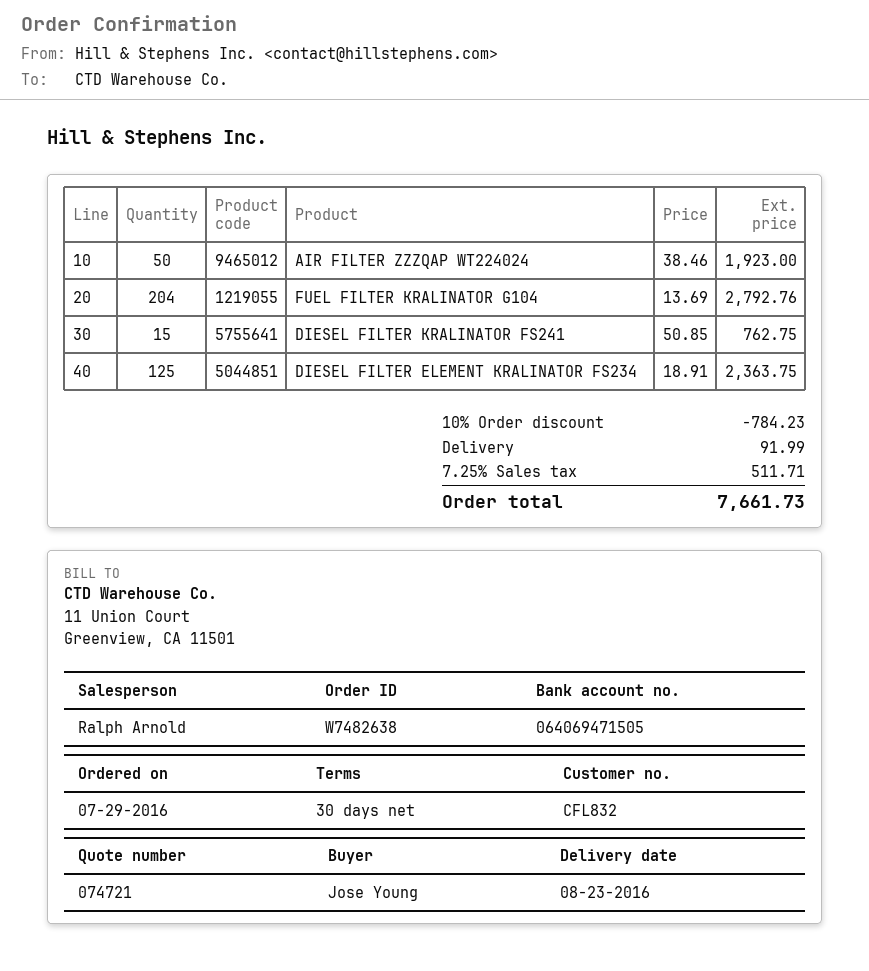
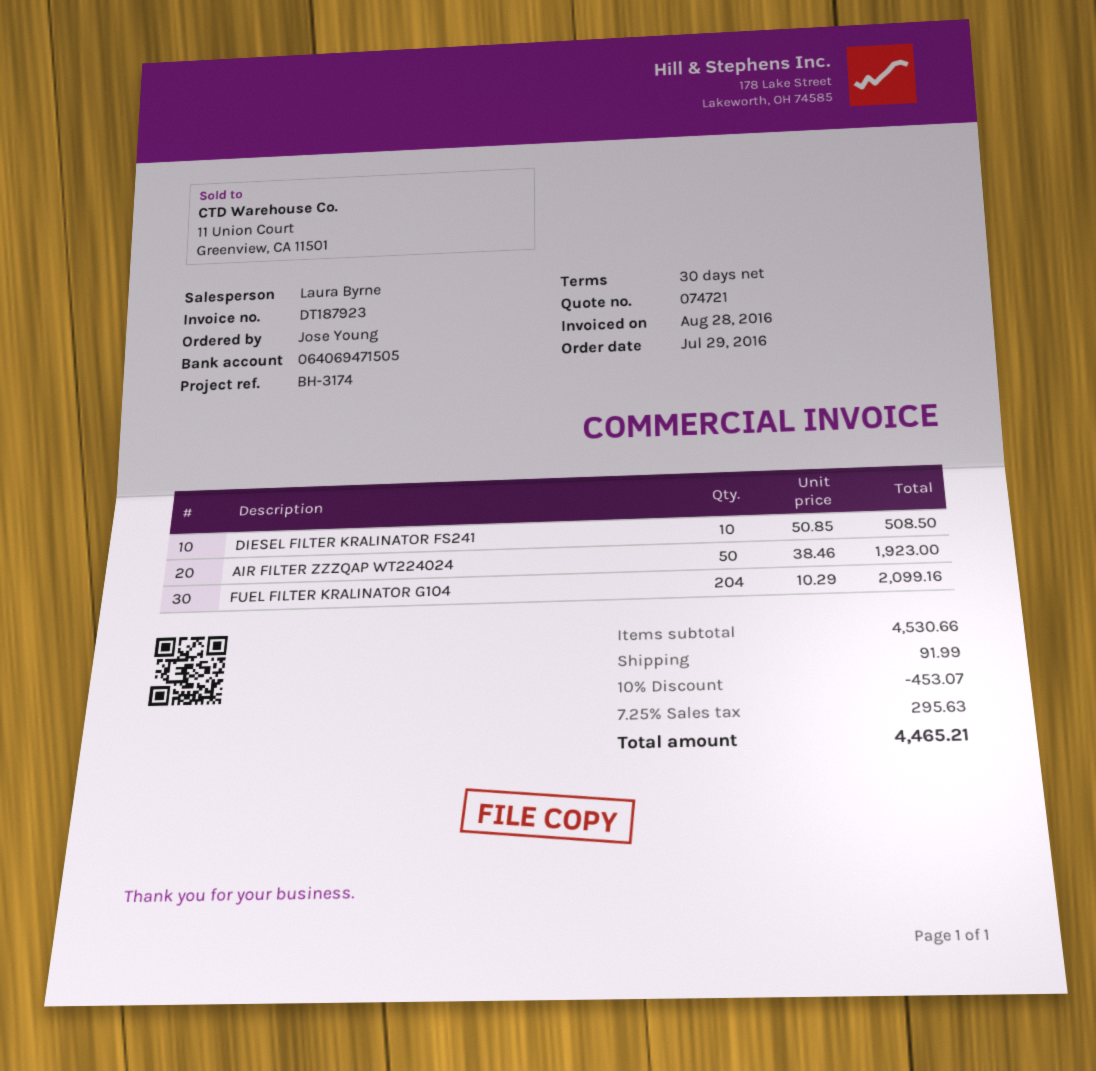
sales rep: Ralph Arnold -> Laura Byrne
FUEL FILTER KRALINATOR G104: 204 x 13.69 = 2792.76 -> 204 x 10.29 = 2099.16
DIESEL FILTER KRALINATOR FS241: 15 x 50.85 = 762.75 -> 10 x 50.85 = 508.50
DIESEL FILTER ELEMENT KRALINATOR FS234: 125 x 18.91 = 2363.75 -> none
discount: 10% = 784.23 -> 10% = 453.07
tax: 7.25% = 511.71 -> 7.25% = 295.63
total: 7661.73 -> 4465.21

